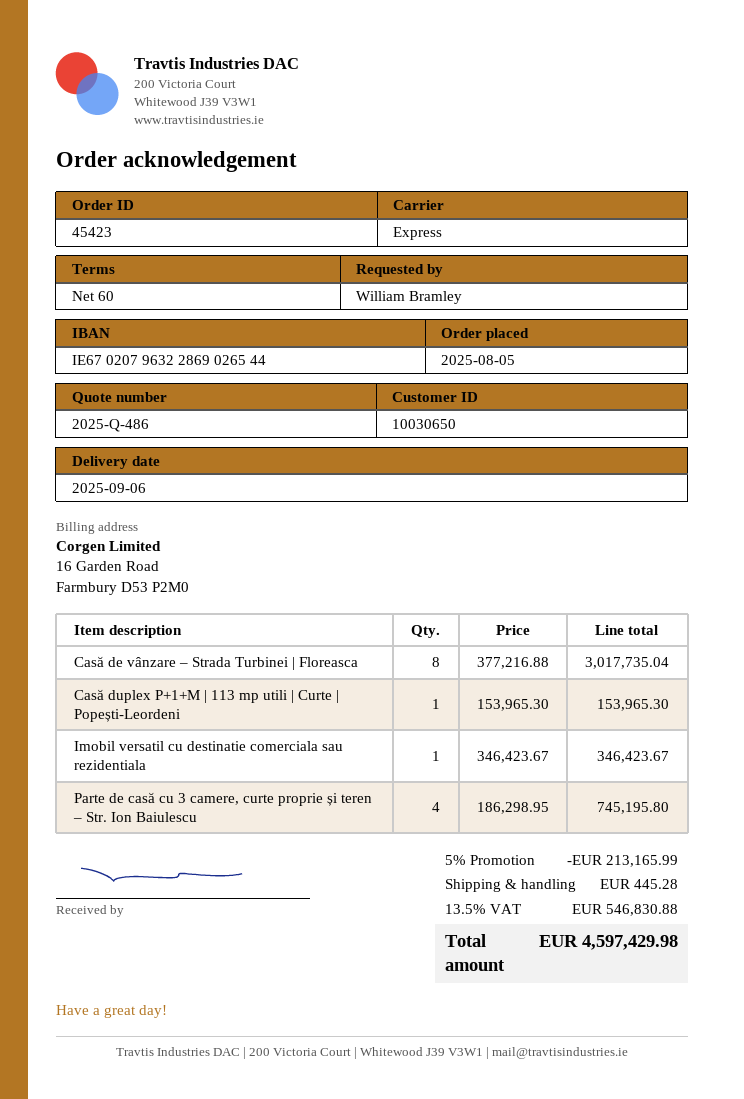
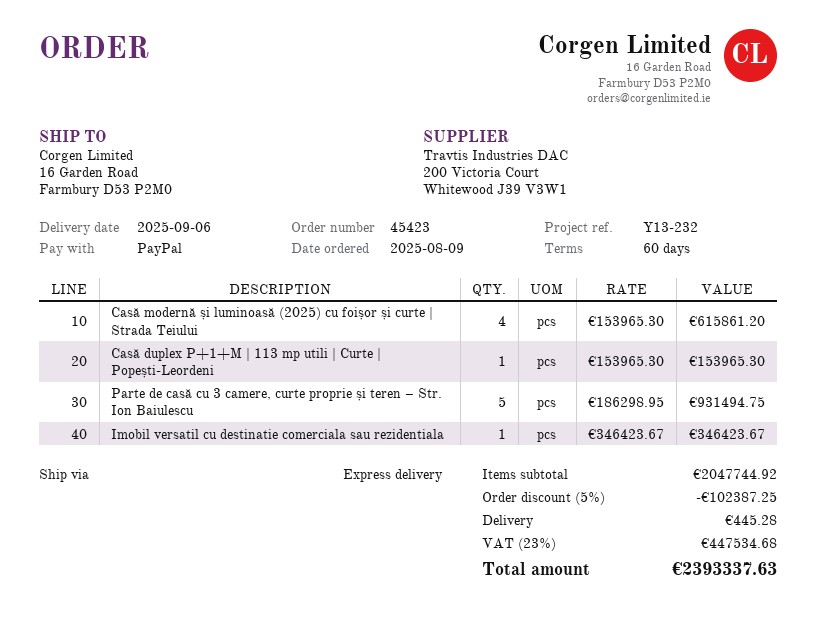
order date: 2025-08-05 -> 2025-08-09
Casă de vânzare – Strada Turbinei | Floreasca: 8 x 377216.88 = 3017735.04 -> none
Parte de casă cu 3 camere, curte proprie și teren – Str. Ion Baiulescu: 4 x 186298.95 = 745195.80 -> 5 x 186298.95 = 931494.75
Casă modernă și luminoasă (2025) cu foișor și curte | Strada Teiului: none -> 4 x 153965.30 = 615861.20
discount: 5% = 213165.99 -> 5% = 102387.25
tax: 13.5% = 546830.88 -> 23% = 447534.68
total: 4597429.98 -> 2393337.63

